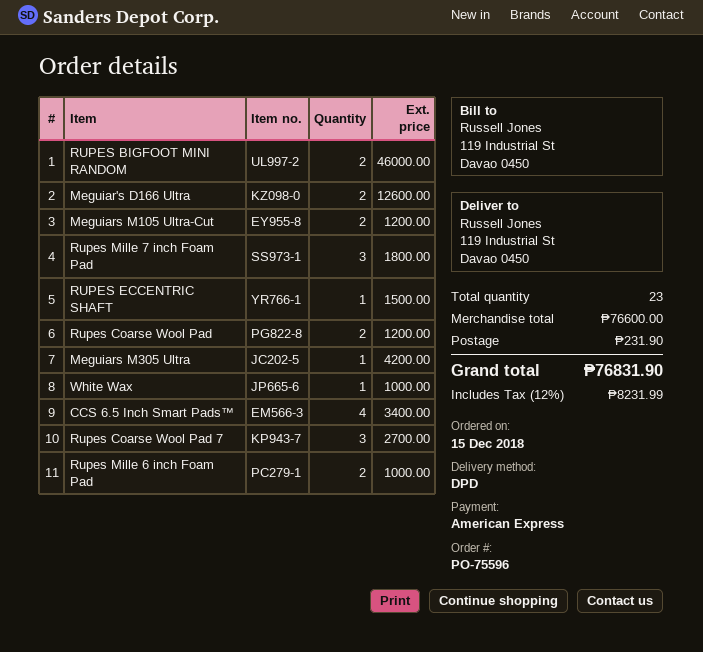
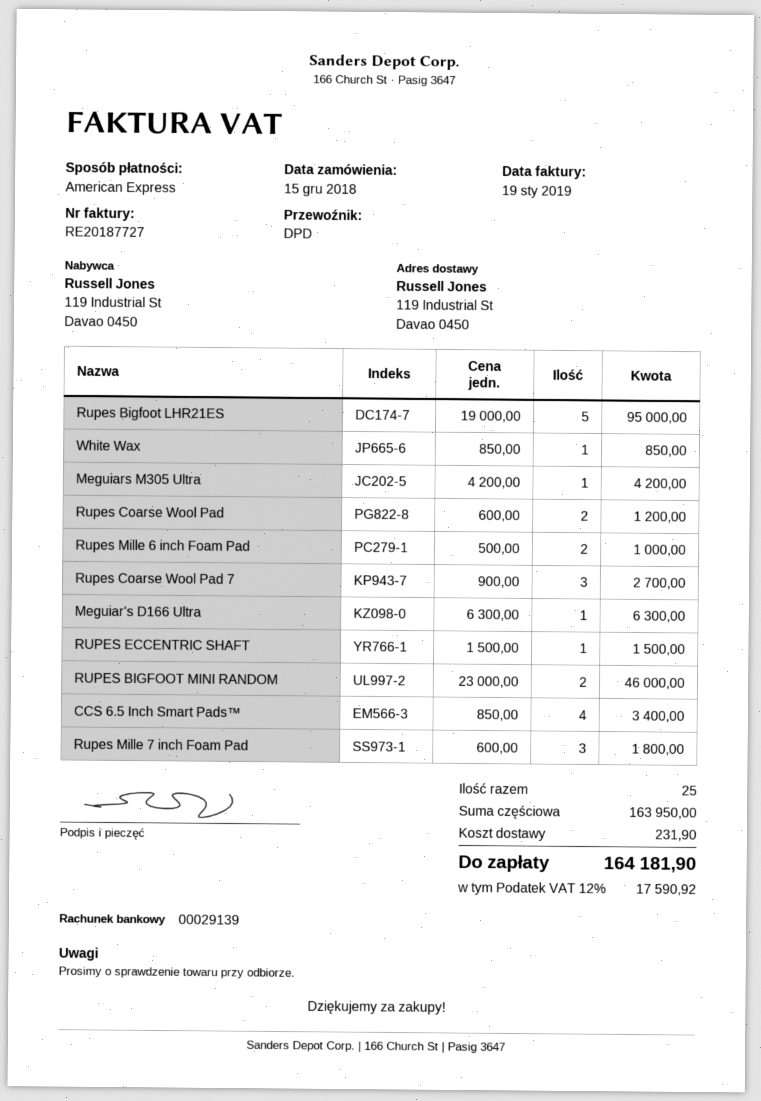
Meguiar's D166 Ultra: 2 for 12600.00 -> 1 for 6300.00
Meguiars M105 Ultra-Cut: 2 for 1200.00 -> none
White Wax: 1 for 1000.00 -> 1 for 850.00
Rupes Bigfoot LHR21ES: none -> 5 for 95000.00
total quantity: 23 -> 25
subtotal: 76600.00 -> 163950.00
tax: 12% = 8231.99 -> 12% = 17590.92
total: 76831.90 -> 164181.90

